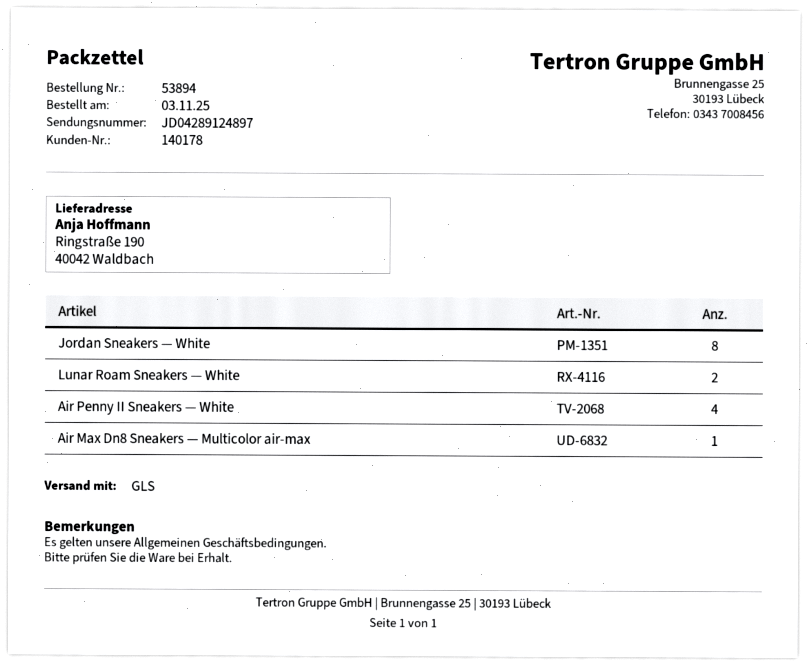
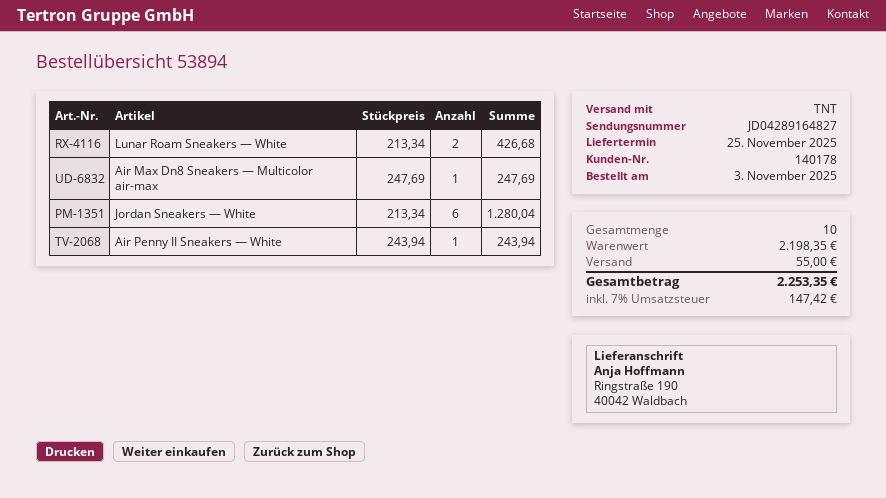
shipping method: GLS -> TNT
tracking number: JD04289124897 -> JD04289164827
Jordan Sneakers — White: 8 -> 6
Air Penny II Sneakers — White: 4 -> 1

